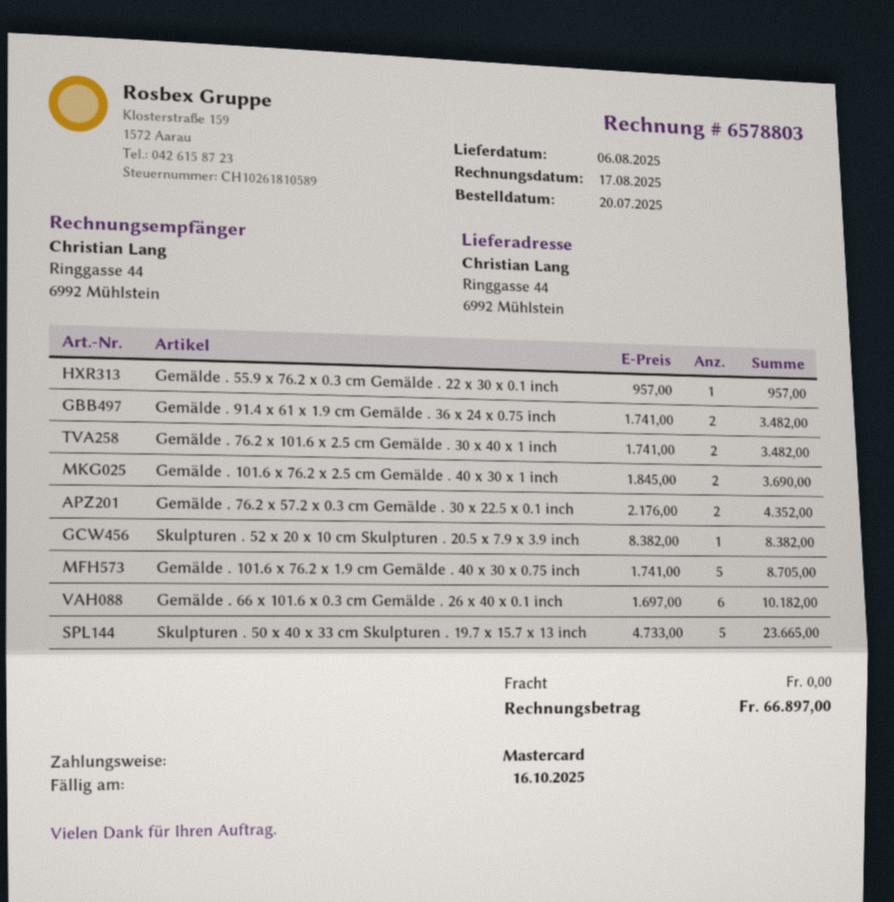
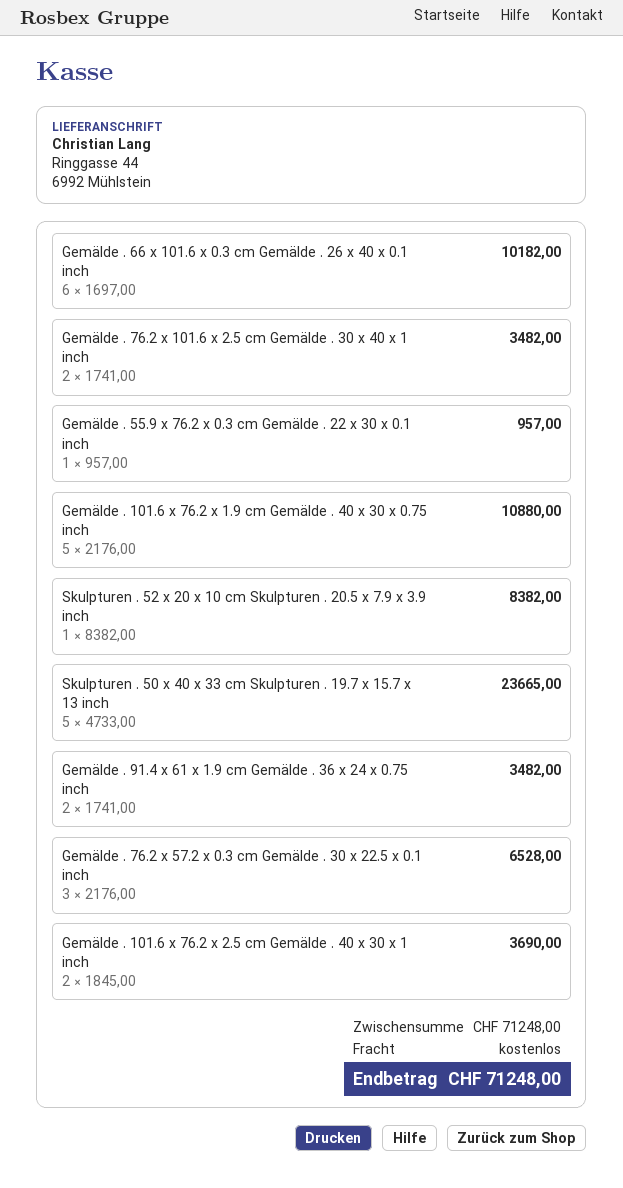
Gemälde . 76.2 x 57.2 x 0.3 cm Gemälde . 30 x 22.5 x 0.1 inch: 2 x 2176.00 = 4352.00 -> 3 x 2176.00 = 6528.00
Gemälde . 101.6 x 76.2 x 1.9 cm Gemälde . 40 x 30 x 0.75 inch: 5 x 1741.00 = 8705.00 -> 5 x 2176.00 = 10880.00
total: 66897.00 -> 71248.00

